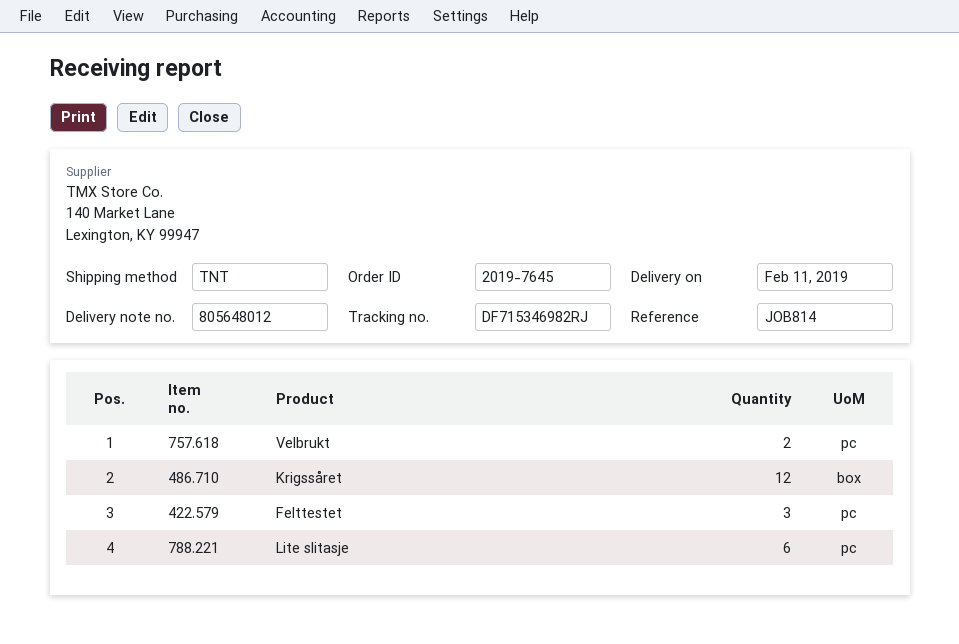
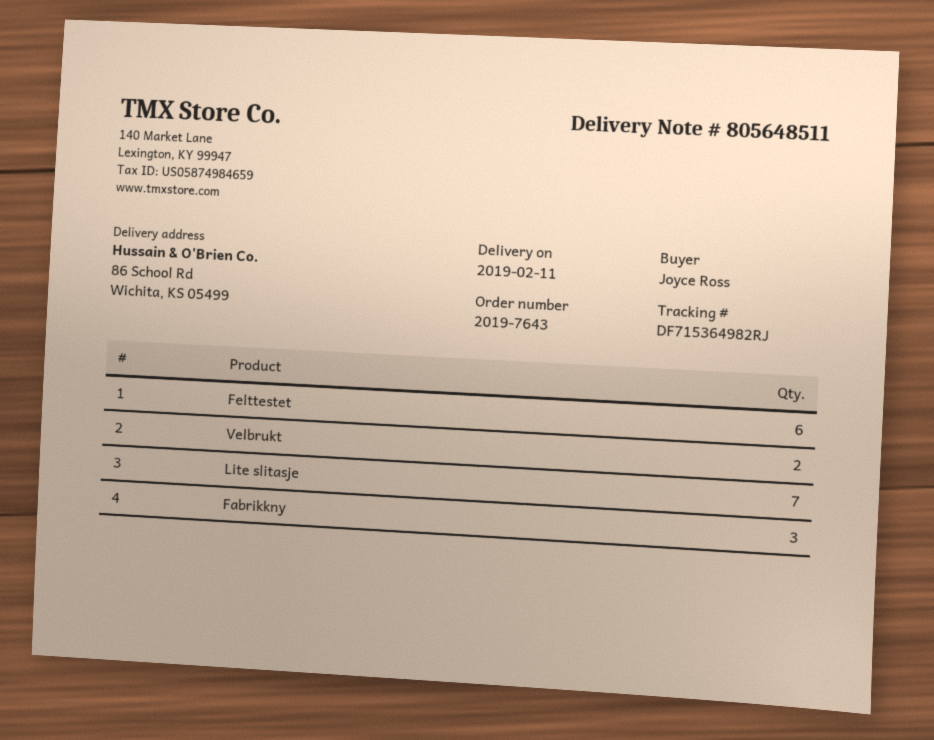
order number: 2019-7645 -> 2019-7643
delivery note number: 805648012 -> 805648511
tracking number: DF715346982RJ -> DF715364982RJ
Krigssåret: 12 -> none
Felttestet: 3 -> 6
Lite slitasje: 6 -> 7
Fabrikkny: none -> 3

